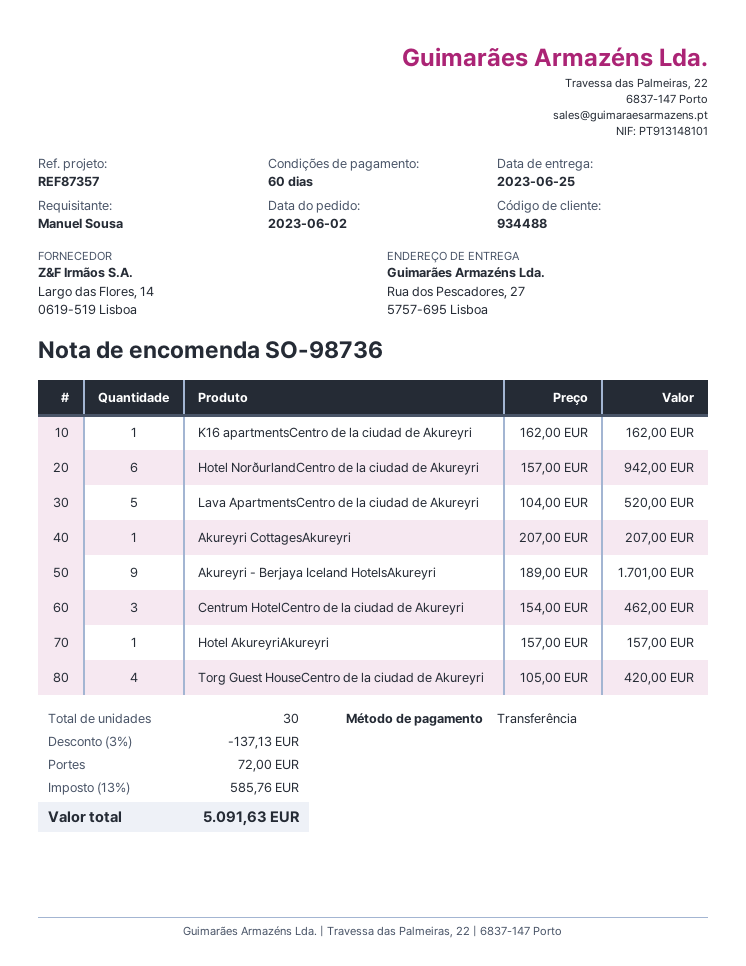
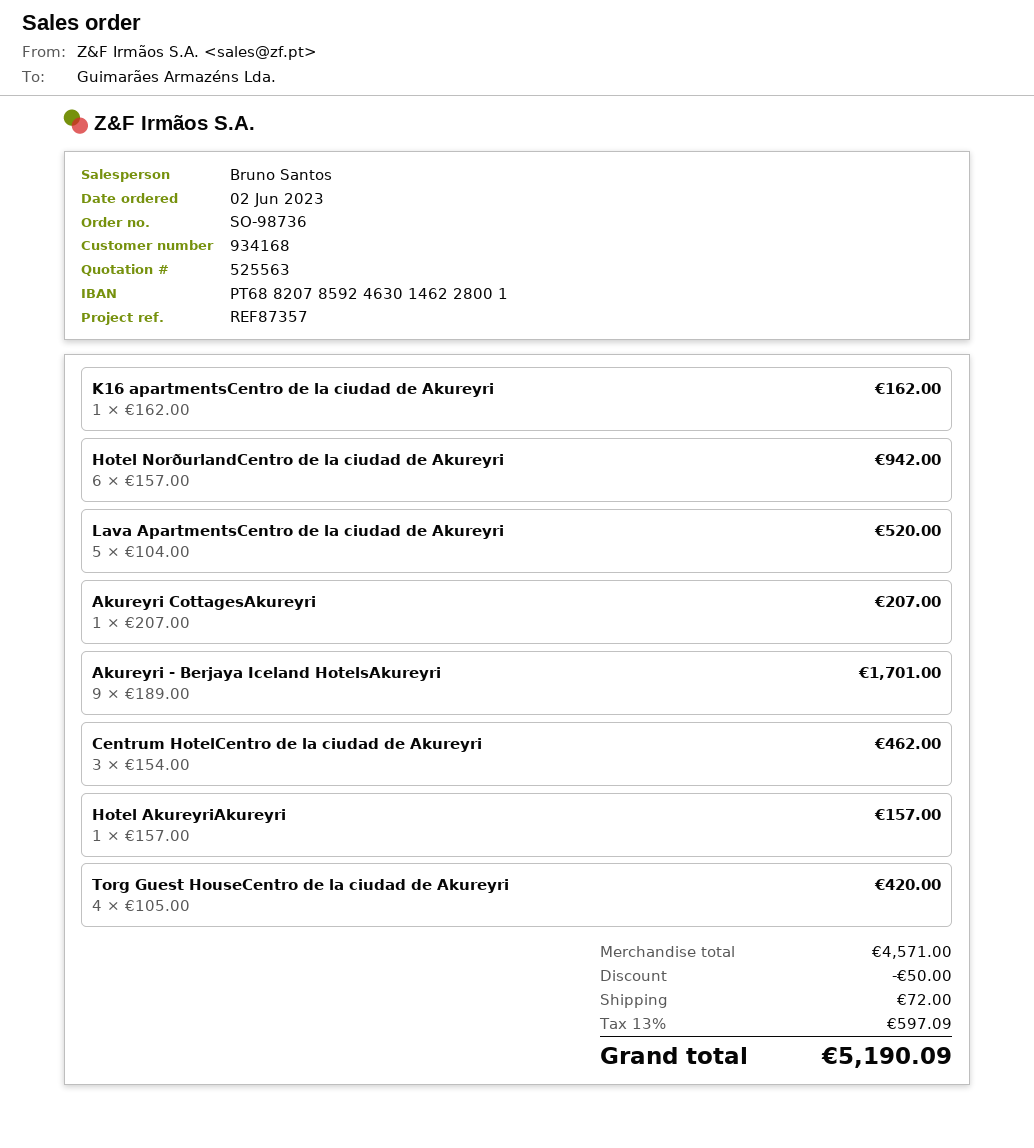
customer number: 934488 -> 934168
discount: 137.13 -> 50.00
tax: 13% = 585.76 -> 13% = 597.09
total: 5091.63 -> 5190.09

